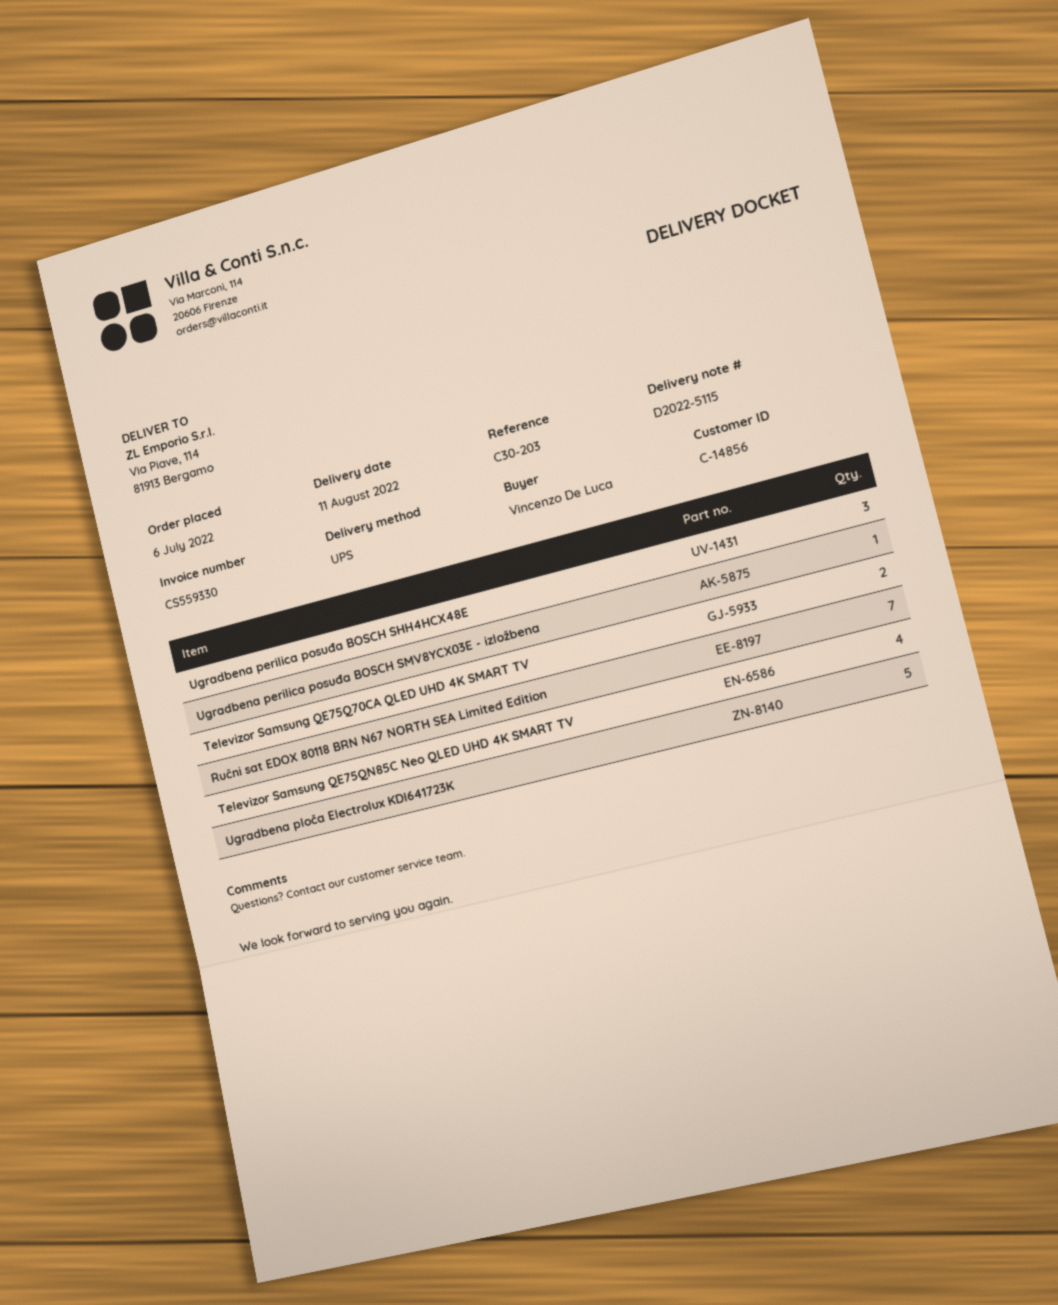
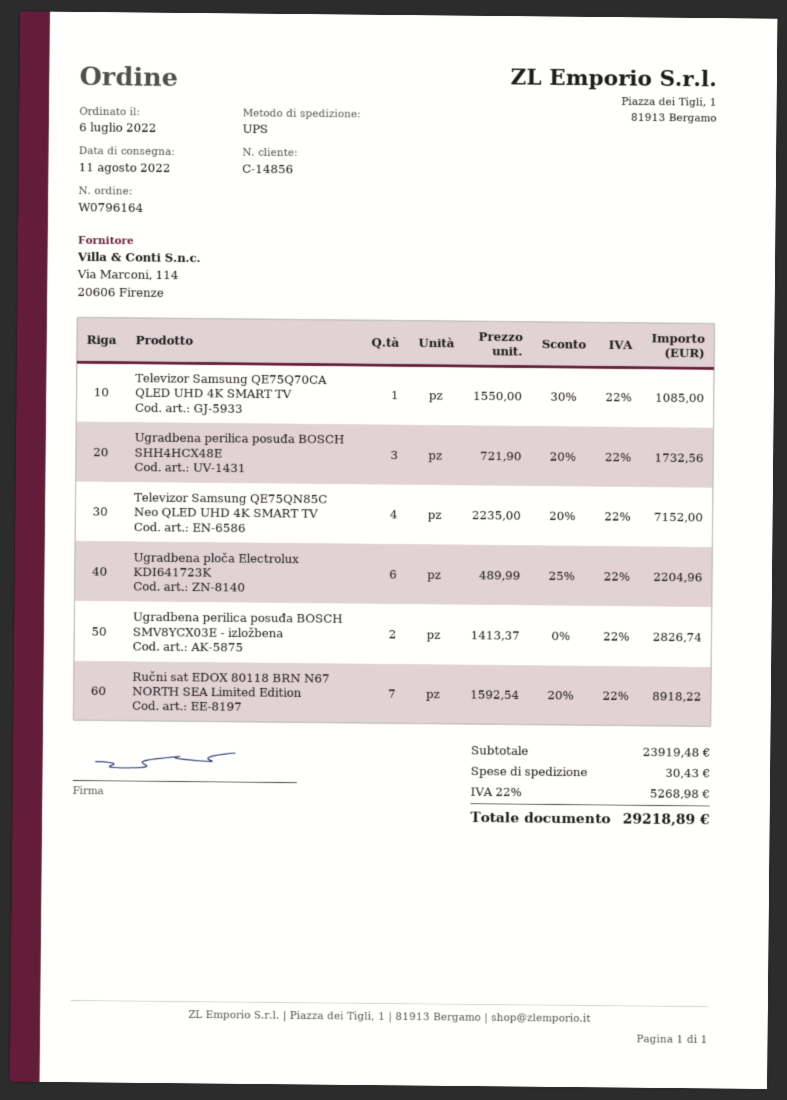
Ugradbena perilica posuđa BOSCH SMV8YCX03E - izložbena: 1 -> 2
Televizor Samsung QE75Q70CA QLED UHD 4K SMART TV: 2 -> 1
Ugradbena ploča Electrolux KDI641723K: 5 -> 6

